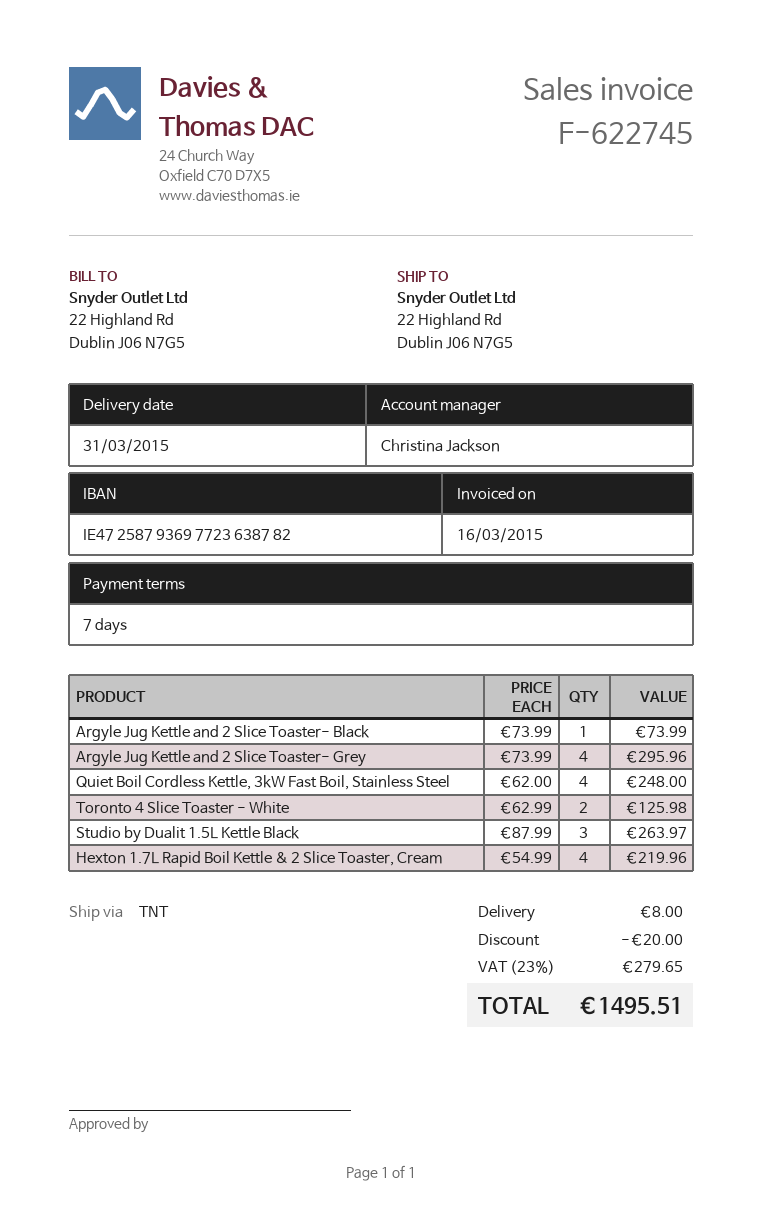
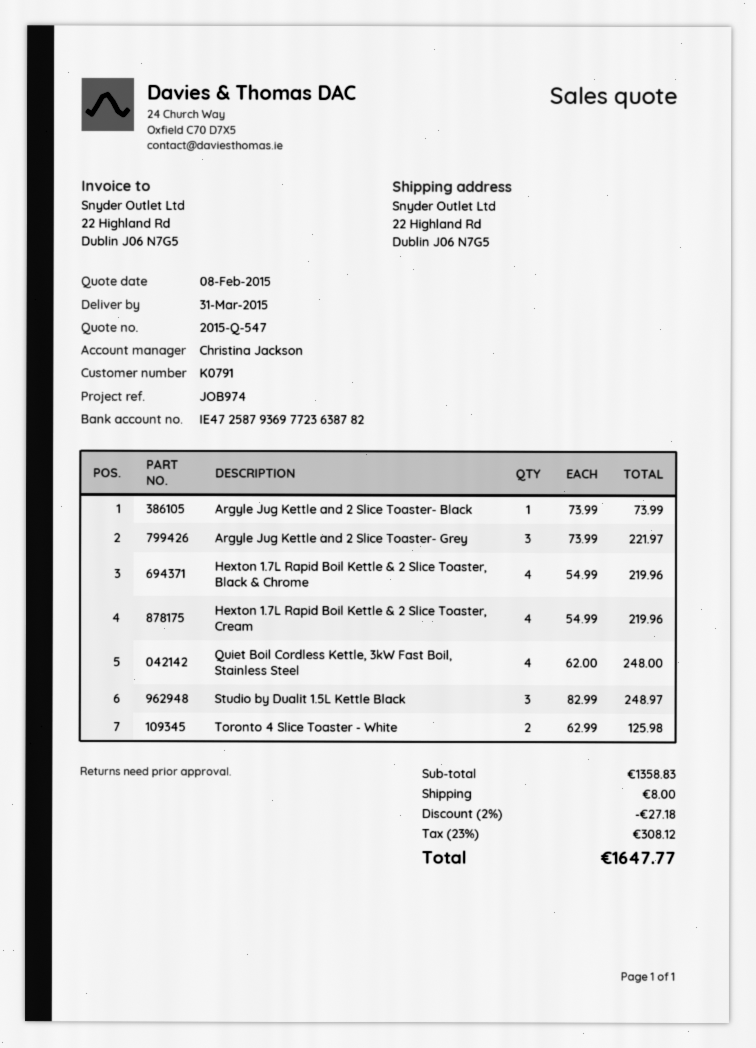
Argyle Jug Kettle and 2 Slice Toaster- Grey: 4 x 73.99 = 295.96 -> 3 x 73.99 = 221.97
Studio by Dualit 1.5L Kettle Black: 3 x 87.99 = 263.97 -> 3 x 82.99 = 248.97
Hexton 1.7L Rapid Boil Kettle & 2 Slice Toaster, Black & Chrome: none -> 4 x 54.99 = 219.96
discount: 20.00 -> 27.18
tax: 23% = 279.65 -> 23% = 308.12
total: 1495.51 -> 1647.77

